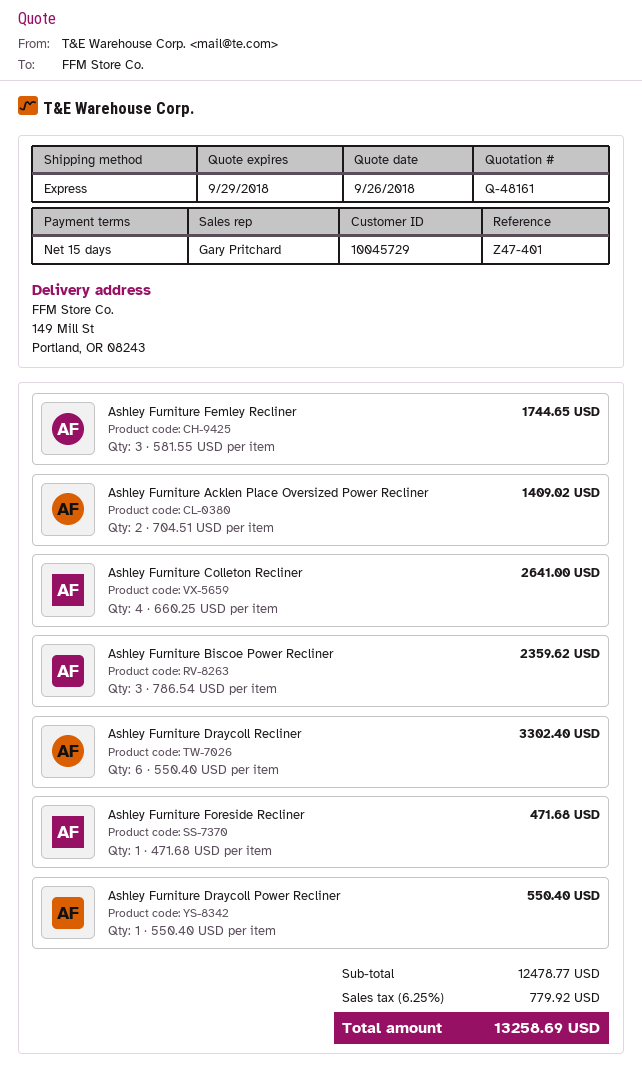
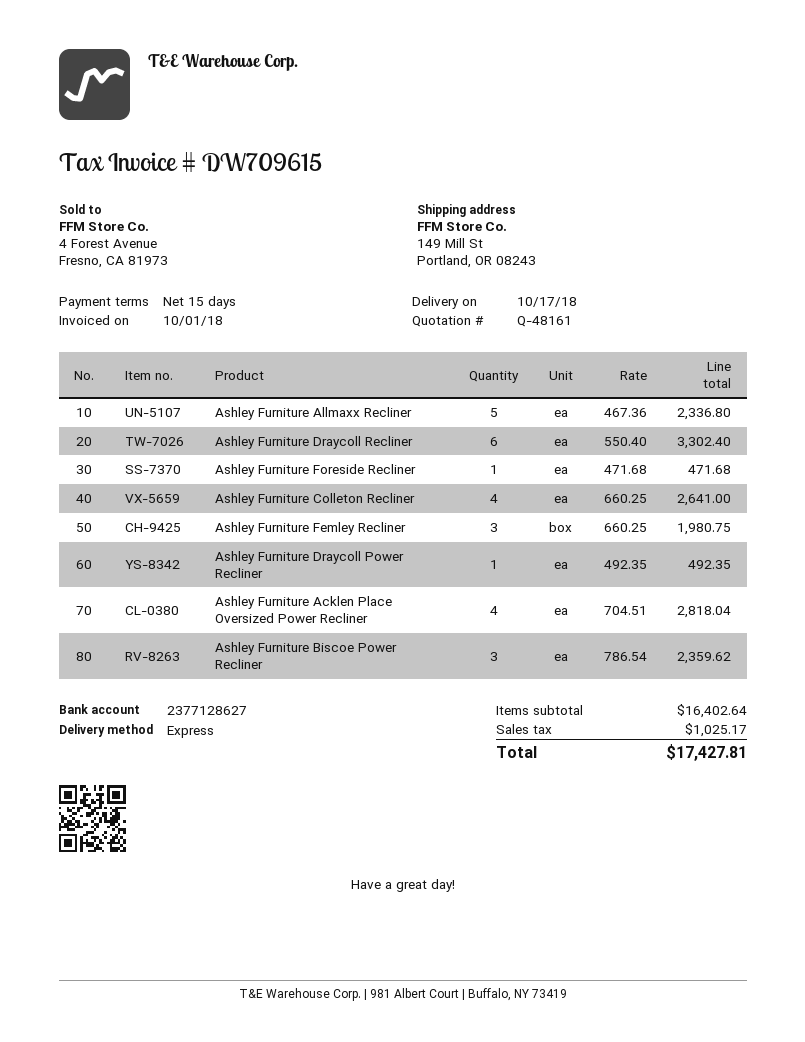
Ashley Furniture Femley Recliner: 3 x 581.55 = 1744.65 -> 3 x 660.25 = 1980.75
Ashley Furniture Acklen Place Oversized Power Recliner: 2 x 704.51 = 1409.02 -> 4 x 704.51 = 2818.04
Ashley Furniture Draycoll Power Recliner: 1 x 550.40 = 550.40 -> 1 x 492.35 = 492.35
Ashley Furniture Allmaxx Recliner: none -> 5 x 467.36 = 2336.80
subtotal: 12478.77 -> 16402.64
tax: 779.92 -> 1025.17
total: 13258.69 -> 17427.81

